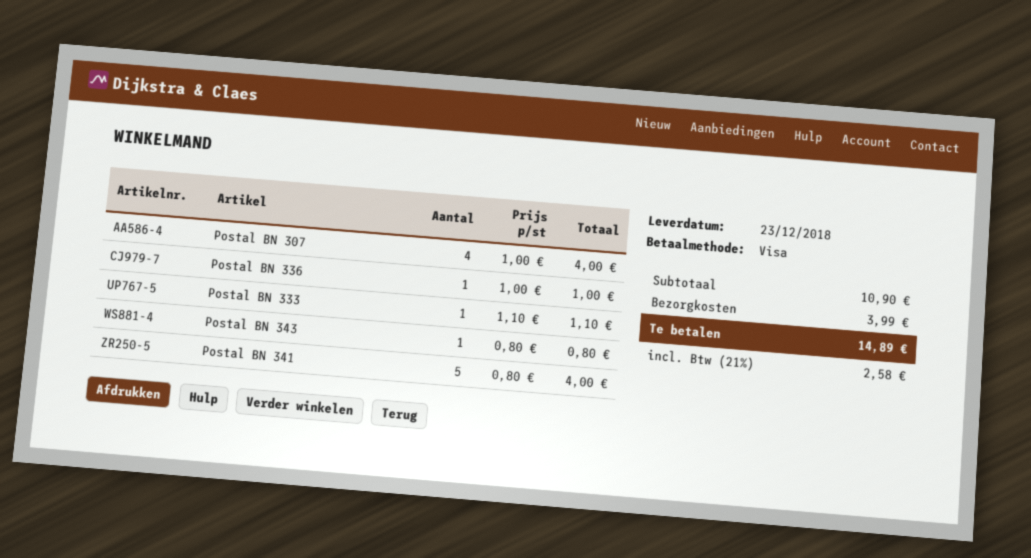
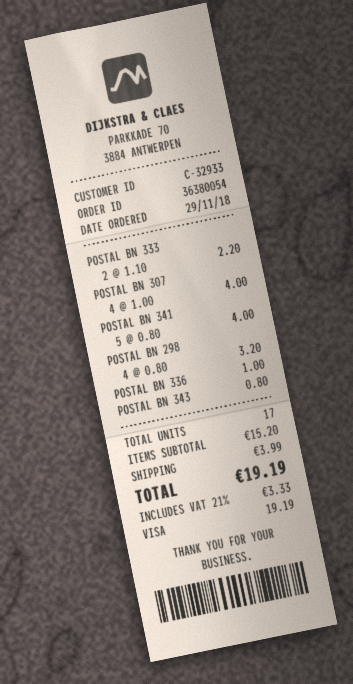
Postal BN 333: 1 x 1.10 = 1.10 -> 2 x 1.10 = 2.20
POSTAL BN 298: none -> 4 x 0.80 = 3.20
subtotal: 10.90 -> 15.20
tax: 21% = 2.58 -> 21% = 3.33
total: 14.89 -> 19.19

